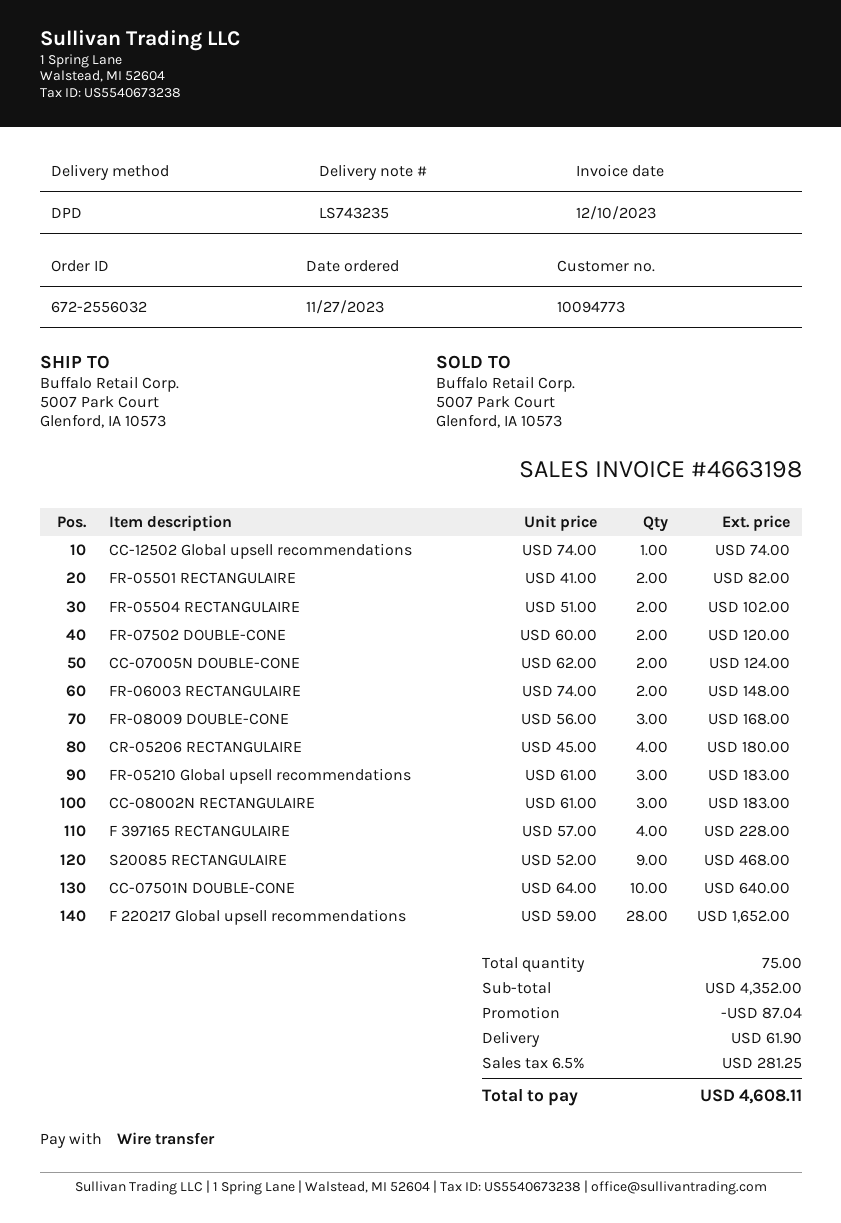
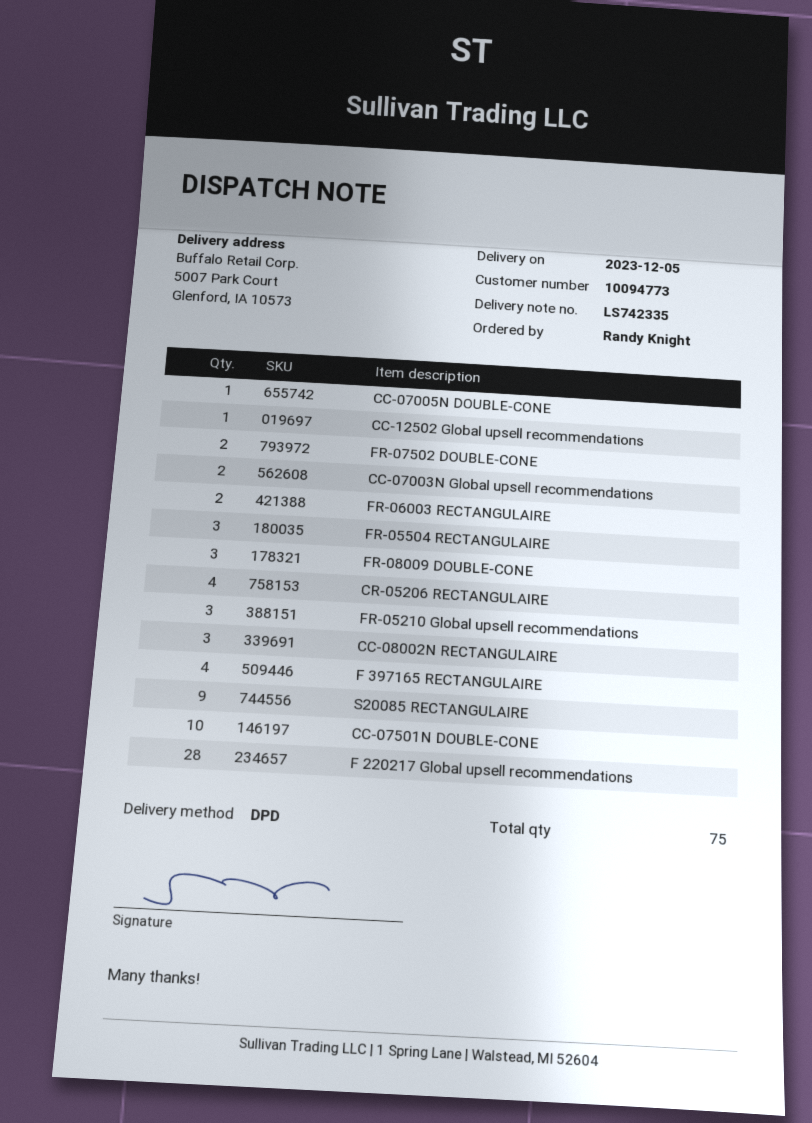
delivery note number: LS743235 -> LS742335
FR-05501 RECTANGULAIRE: 2 -> none
FR-05504 RECTANGULAIRE: 2 -> 3
CC-07005N DOUBLE-CONE: 2 -> 1
CC-07003N Global upsell recommendations: none -> 2

